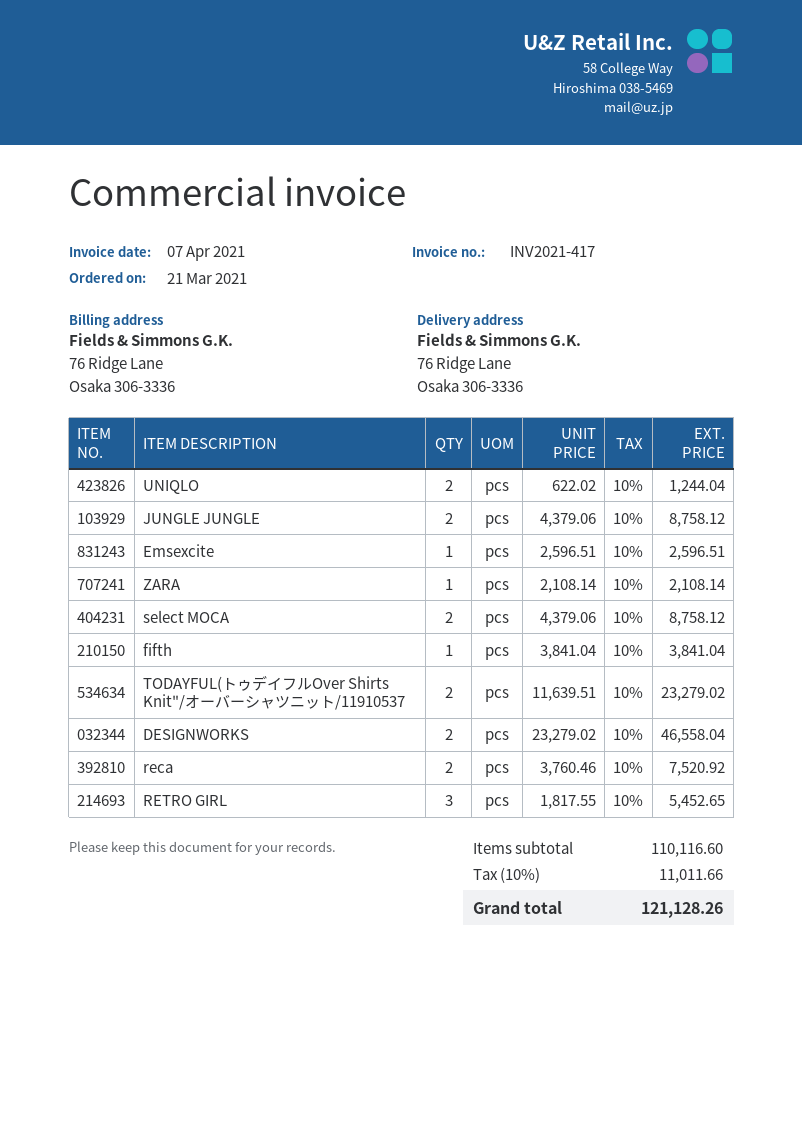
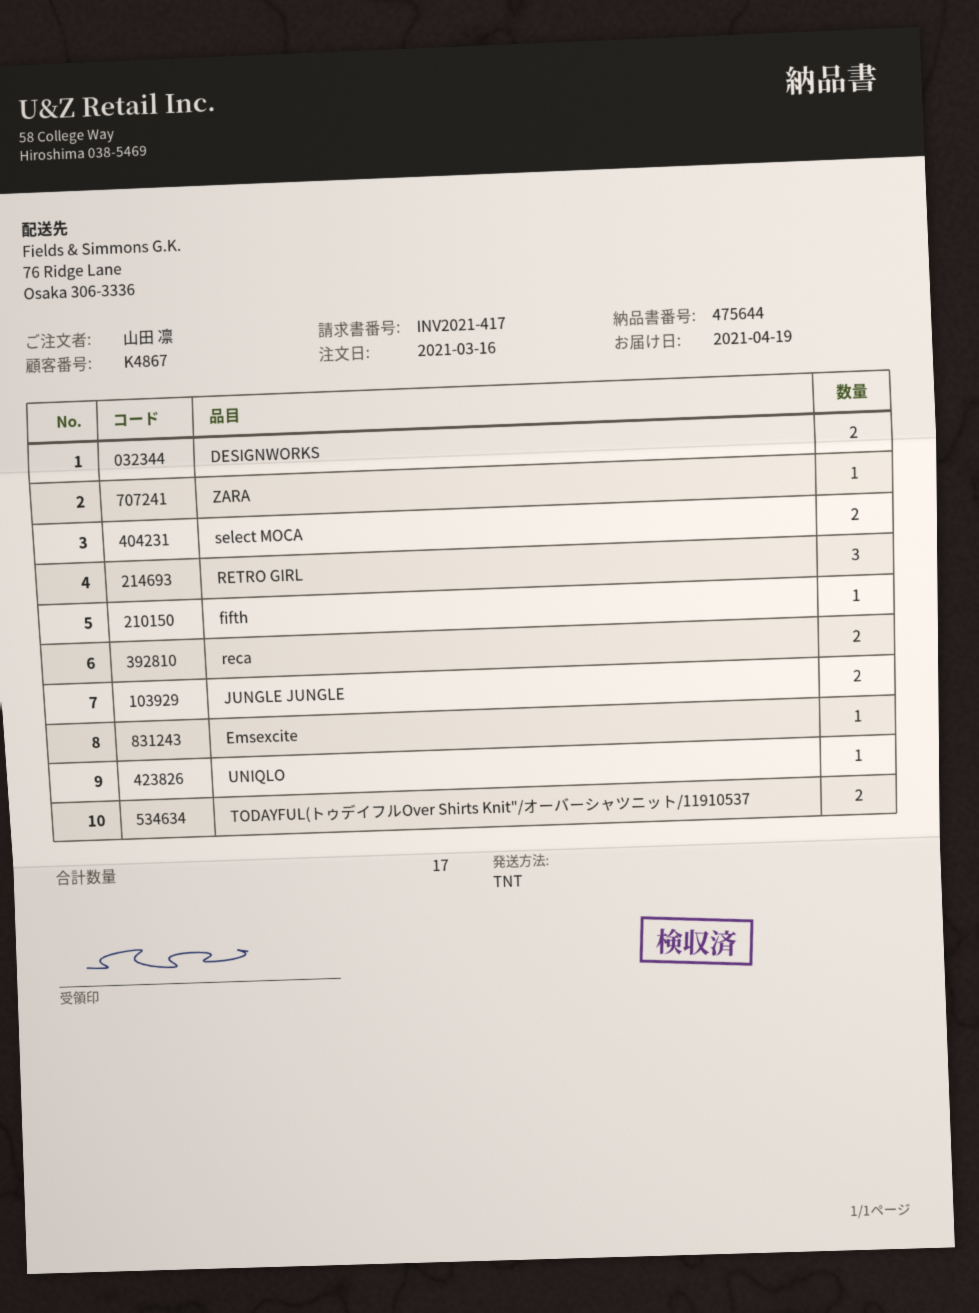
order date: 2021-03-21 -> 2021-03-16
UNIQLO: 2 -> 1

